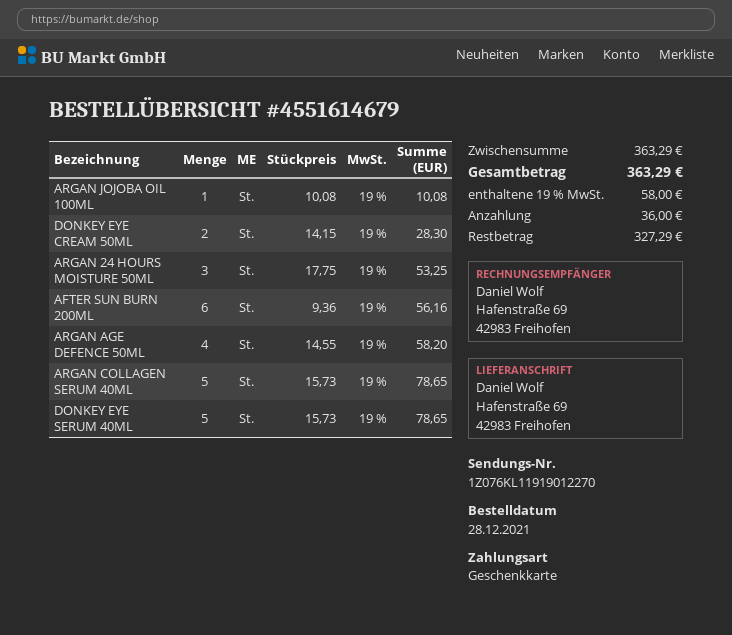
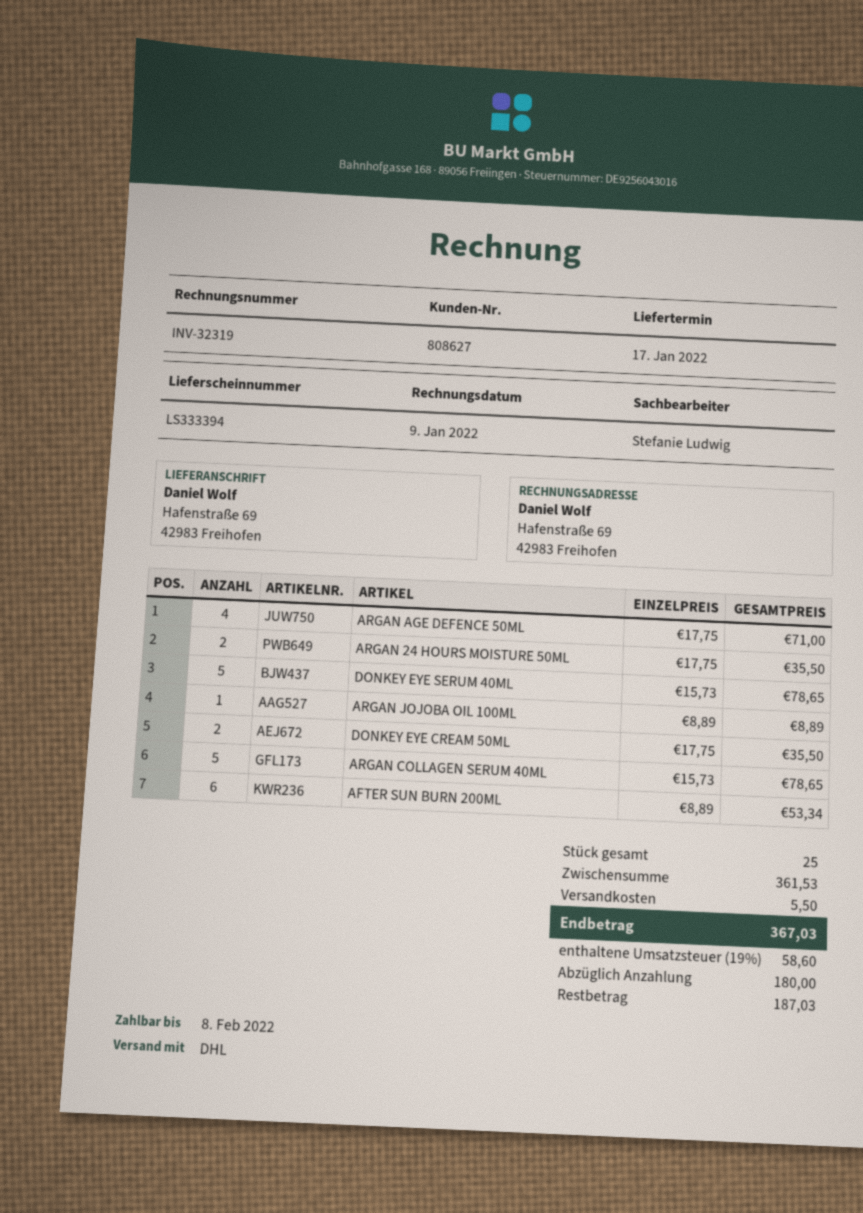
ARGAN JOJOBA OIL 100ML: 1 x 10.08 = 10.08 -> 1 x 8.89 = 8.89
DONKEY EYE CREAM 50ML: 2 x 14.15 = 28.30 -> 2 x 17.75 = 35.50
ARGAN 24 HOURS MOISTURE 50ML: 3 x 17.75 = 53.25 -> 2 x 17.75 = 35.50
AFTER SUN BURN 200ML: 6 x 9.36 = 56.16 -> 6 x 8.89 = 53.34
ARGAN AGE DEFENCE 50ML: 4 x 14.55 = 58.20 -> 4 x 17.75 = 71.00
subtotal: 363.29 -> 361.53
shipping: none -> 5.50
tax: 19% = 58.00 -> 19% = 58.60
total: 363.29 -> 367.03
deposit: 36.00 -> 180.00
balance: 327.29 -> 187.03

